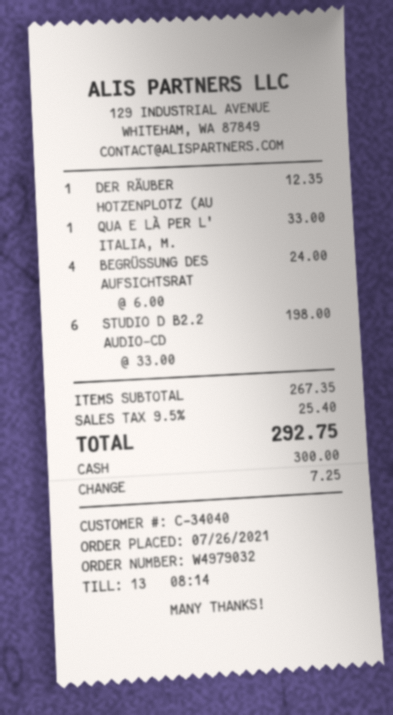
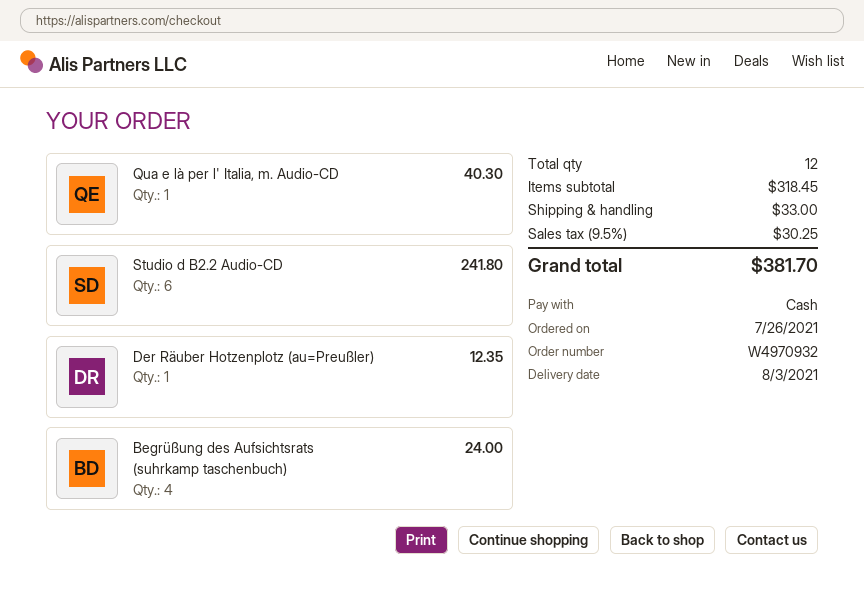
order number: W4979032 -> W4970932
QUA E LÀ PER L' ITALIA, M.: 1 for 33.00 -> 1 for 40.30
STUDIO D B2.2 AUDIO-CD: 6 for 198.00 -> 6 for 241.80
subtotal: 267.35 -> 318.45
shipping: none -> 33.00
tax: 9.5% = 25.40 -> 9.5% = 30.25
total: 292.75 -> 381.70

